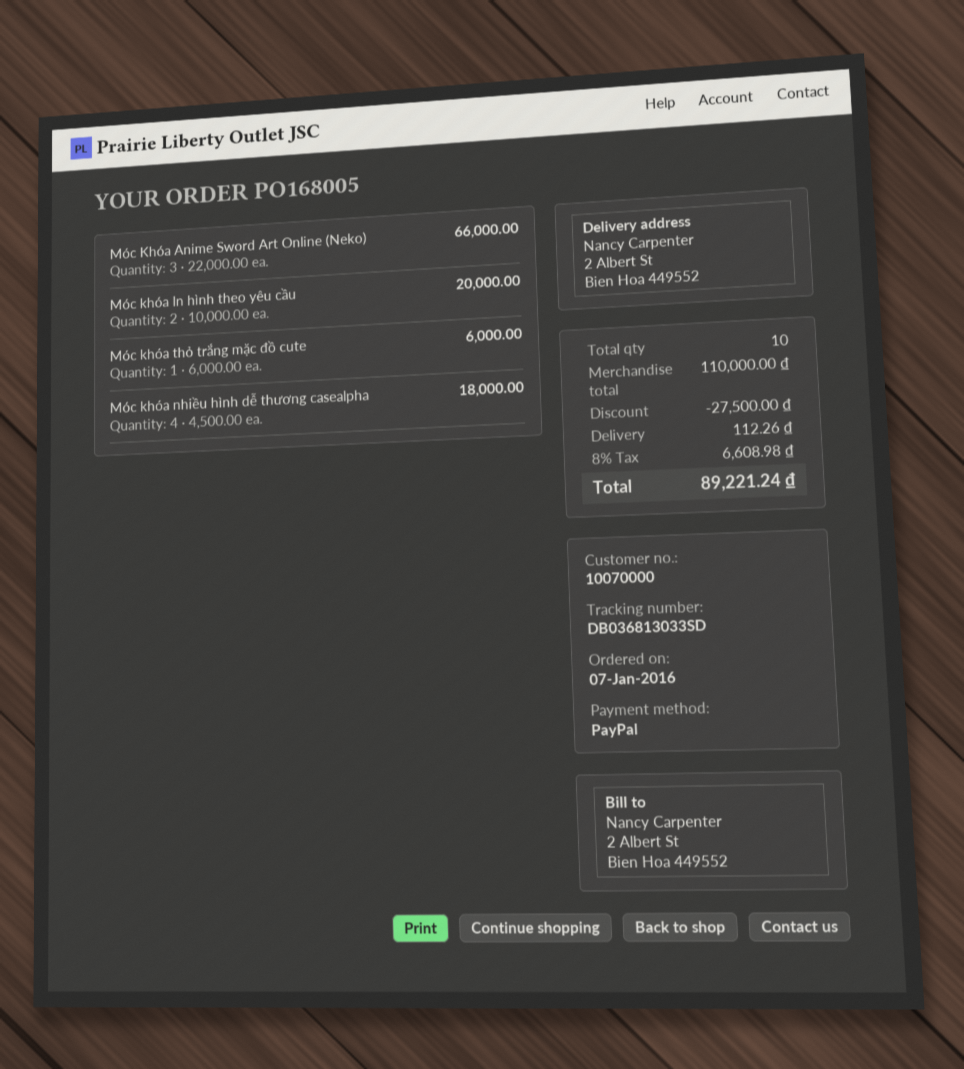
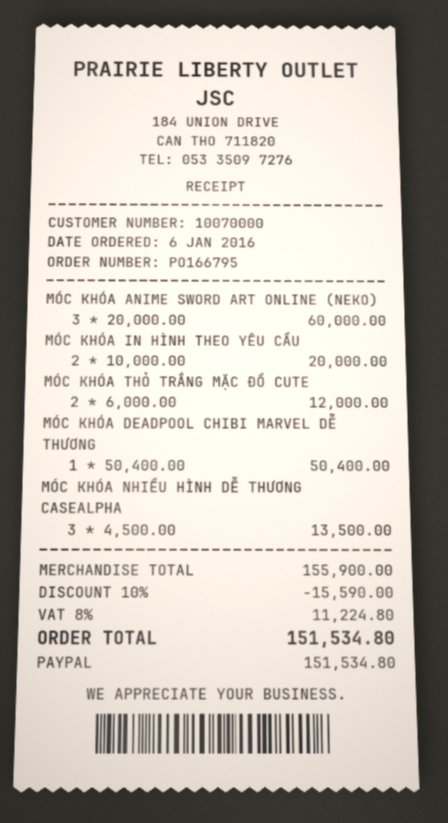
order number: PO168005 -> PO166795
order date: 2016-01-07 -> 2016-01-06
Móc Khóa Anime Sword Art Online (Neko): 3 x 22000.00 = 66000.00 -> 3 x 20000.00 = 60000.00
Móc khóa thỏ trắng mặc đồ cute: 1 x 6000.00 = 6000.00 -> 2 x 6000.00 = 12000.00
Móc khóa nhiều hình dễ thương casealpha: 4 x 4500.00 = 18000.00 -> 3 x 4500.00 = 13500.00
MÓC KHÓA DEADPOOL CHIBI MARVEL DỄ THƯƠNG: none -> 1 x 50400.00 = 50400.00
subtotal: 110000.00 -> 155900.00
discount: 27500.00 -> 15590.00
shipping: 112.26 -> none
tax: 8% = 6608.98 -> 8% = 11224.80
total: 89221.24 -> 151534.80

